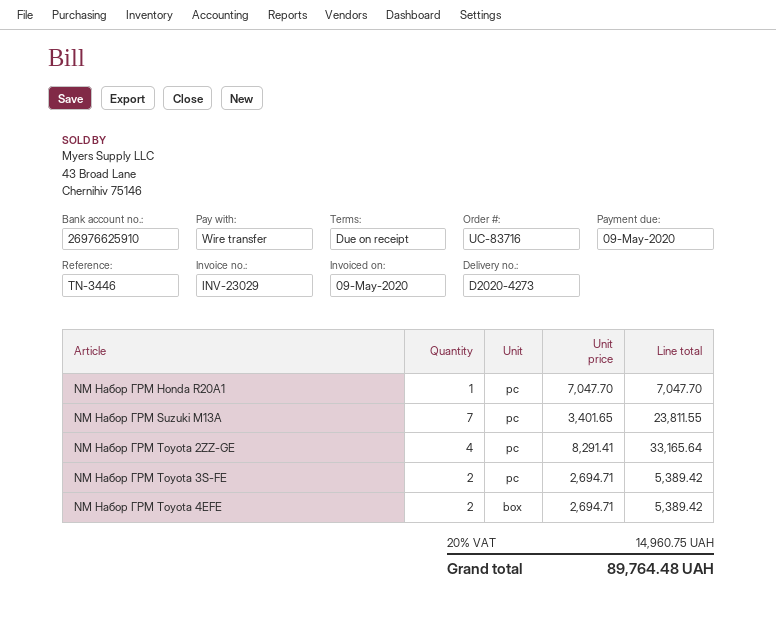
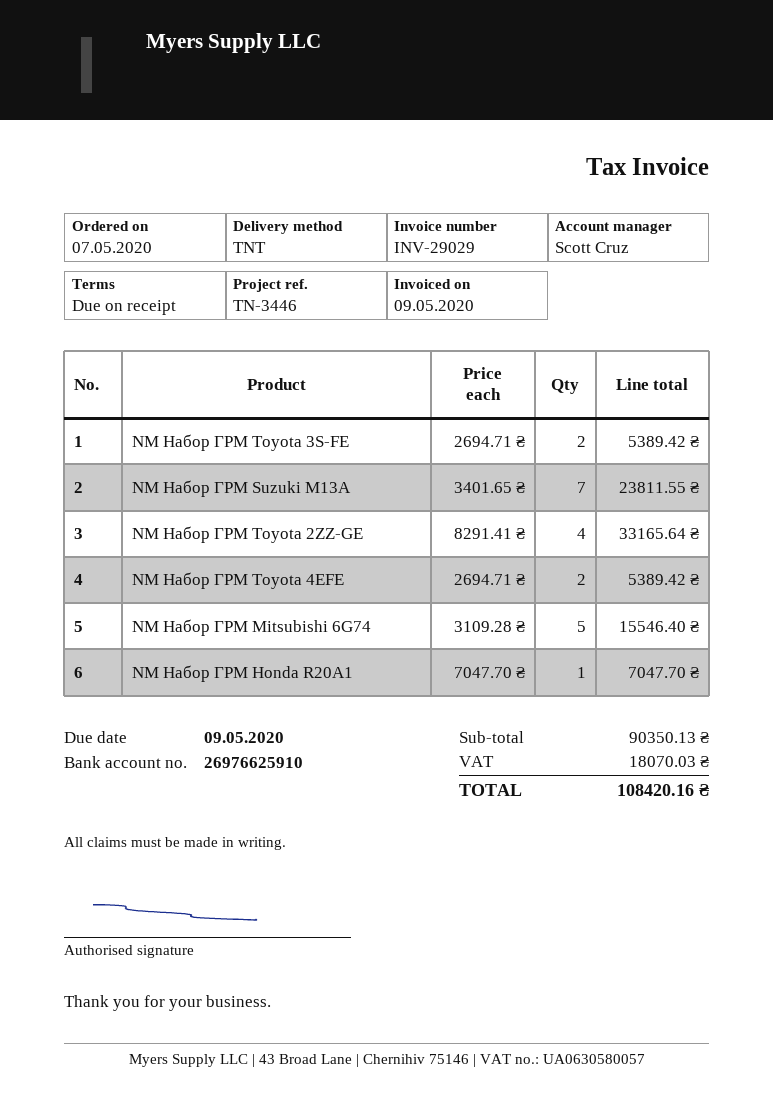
invoice number: INV-23029 -> INV-29029
NM Набор ГРМ Mitsubishi 6G74: none -> 5 x 3109.28 = 15546.40
tax: 14960.75 -> 18070.03
total: 89764.48 -> 108420.16

